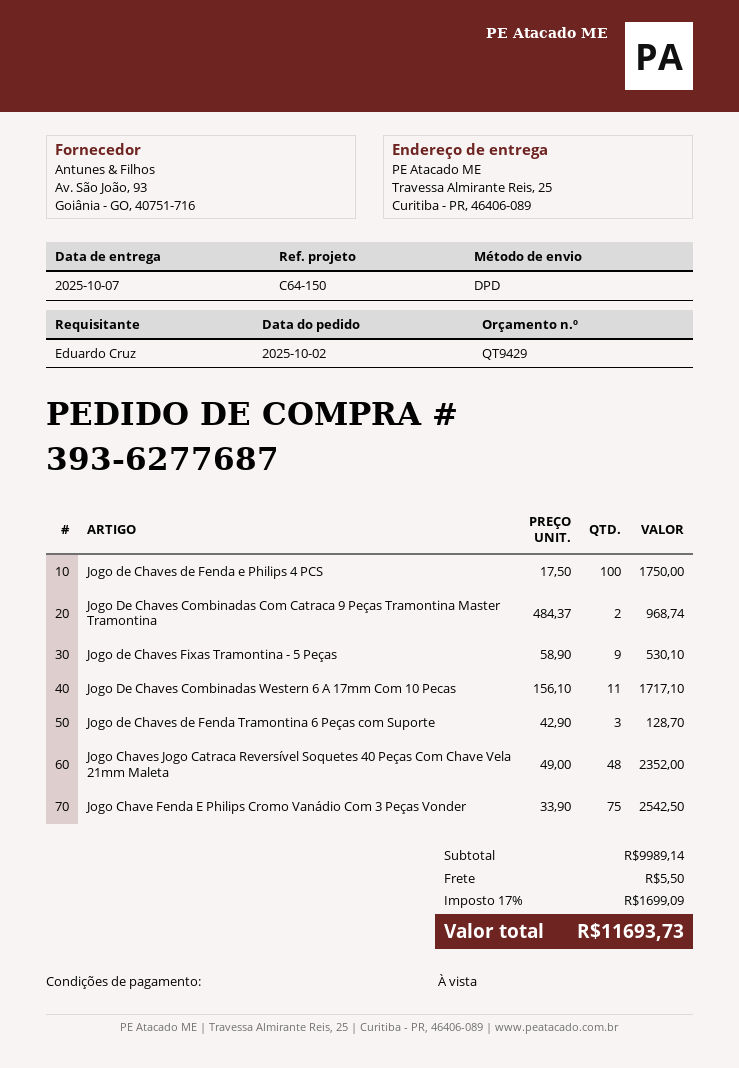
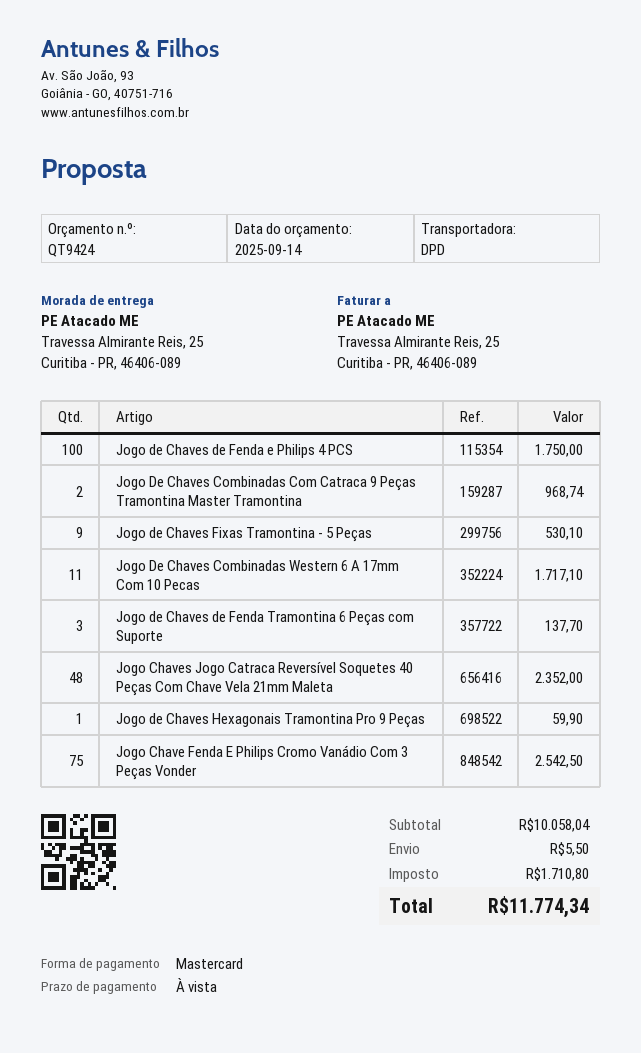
quote number: QT9429 -> QT9424
Jogo de Chaves de Fenda Tramontina 6 Peças com Suporte: 3 for 128.70 -> 3 for 137.70
Jogo de Chaves Hexagonais Tramontina Pro 9 Peças: none -> 1 for 59.90
subtotal: 9989.14 -> 10058.04
tax: 1699.09 -> 1710.80
total: 11693.73 -> 11774.34

